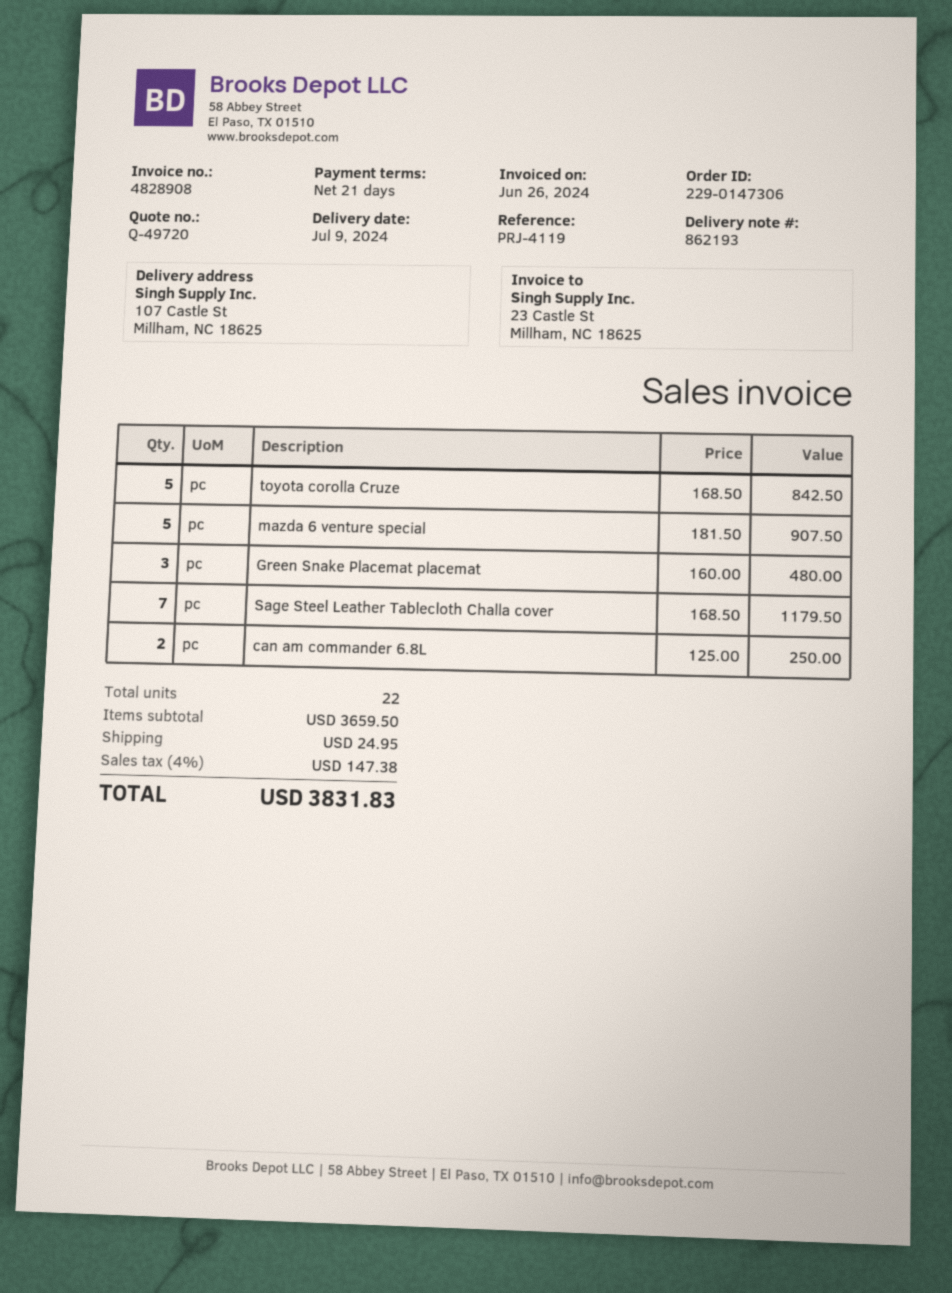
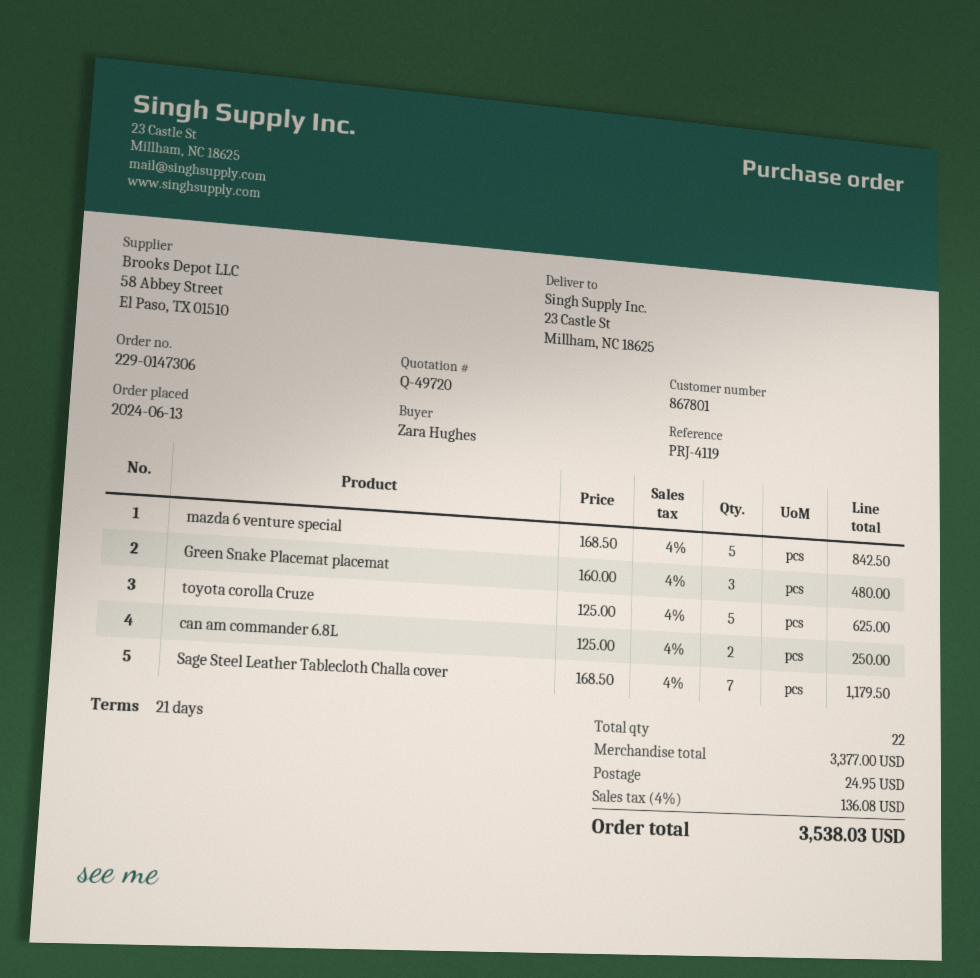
ship to: 107 Castle St, Millham, NC 18625 -> 23 Castle St, Millham, NC 18625
toyota corolla Cruze: 5 x 168.50 = 842.50 -> 5 x 125.00 = 625.00
mazda 6 venture special: 5 x 181.50 = 907.50 -> 5 x 168.50 = 842.50
subtotal: 3659.50 -> 3377.00
tax: 4% = 147.38 -> 4% = 136.08
total: 3831.83 -> 3538.03

